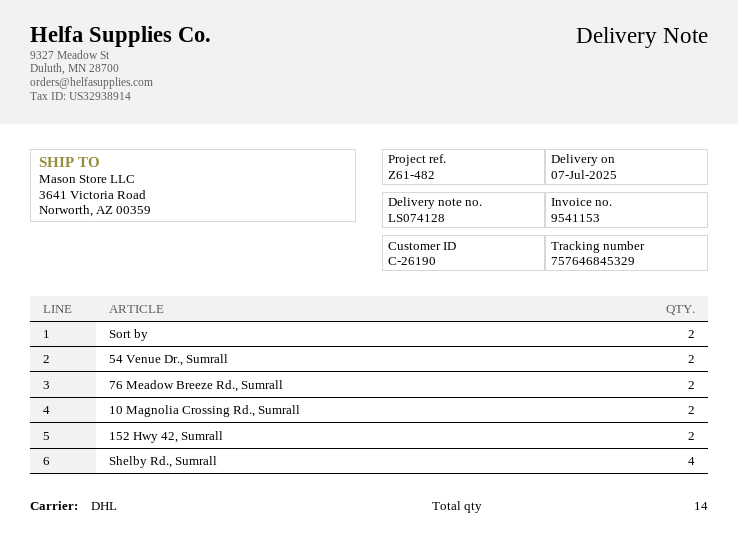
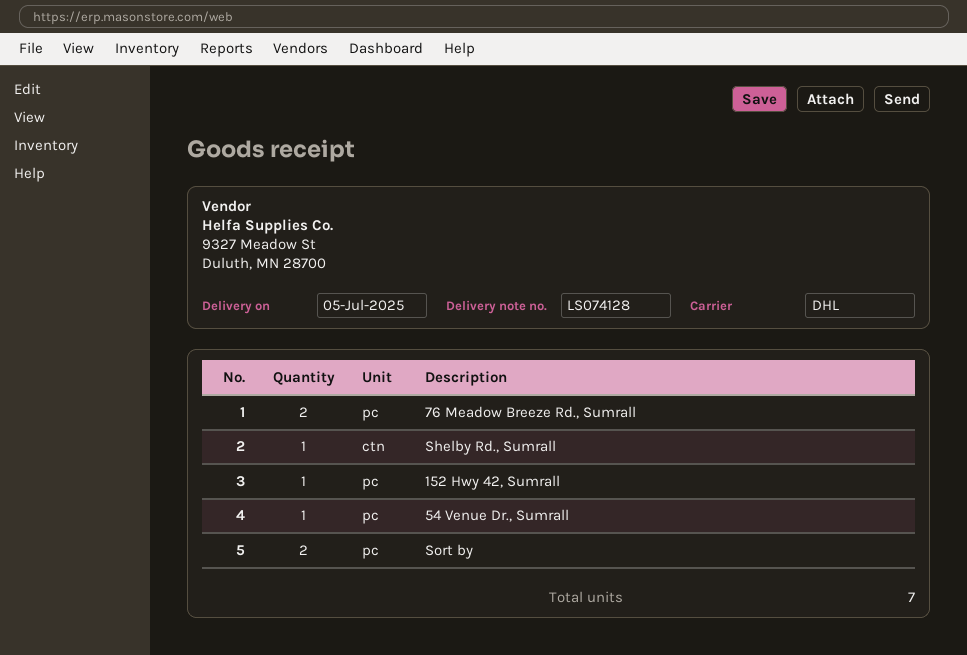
delivery date: 2025-07-07 -> 2025-07-05
54 Venue Dr., Sumrall: 2 -> 1
10 Magnolia Crossing Rd., Sumrall: 2 -> none
152 Hwy 42, Sumrall: 2 -> 1
Shelby Rd., Sumrall: 4 -> 1
total quantity: 14 -> 7

